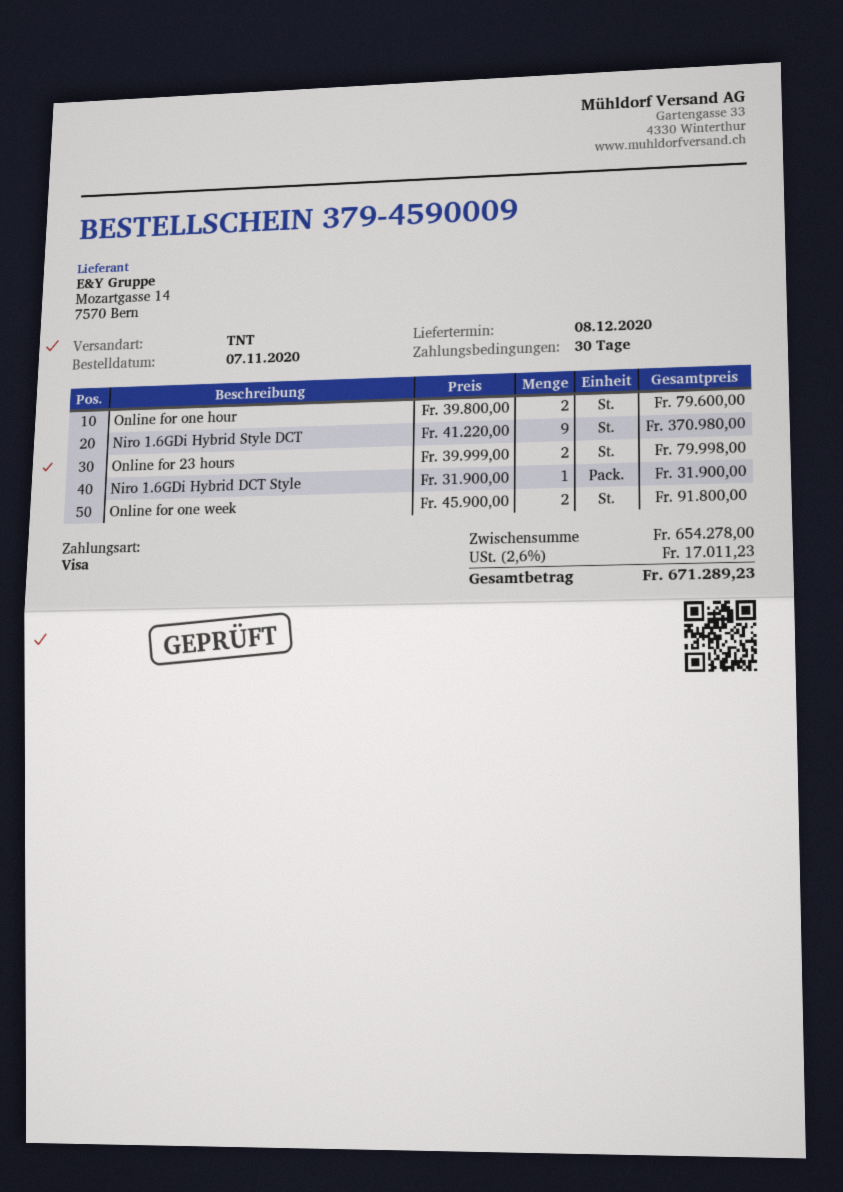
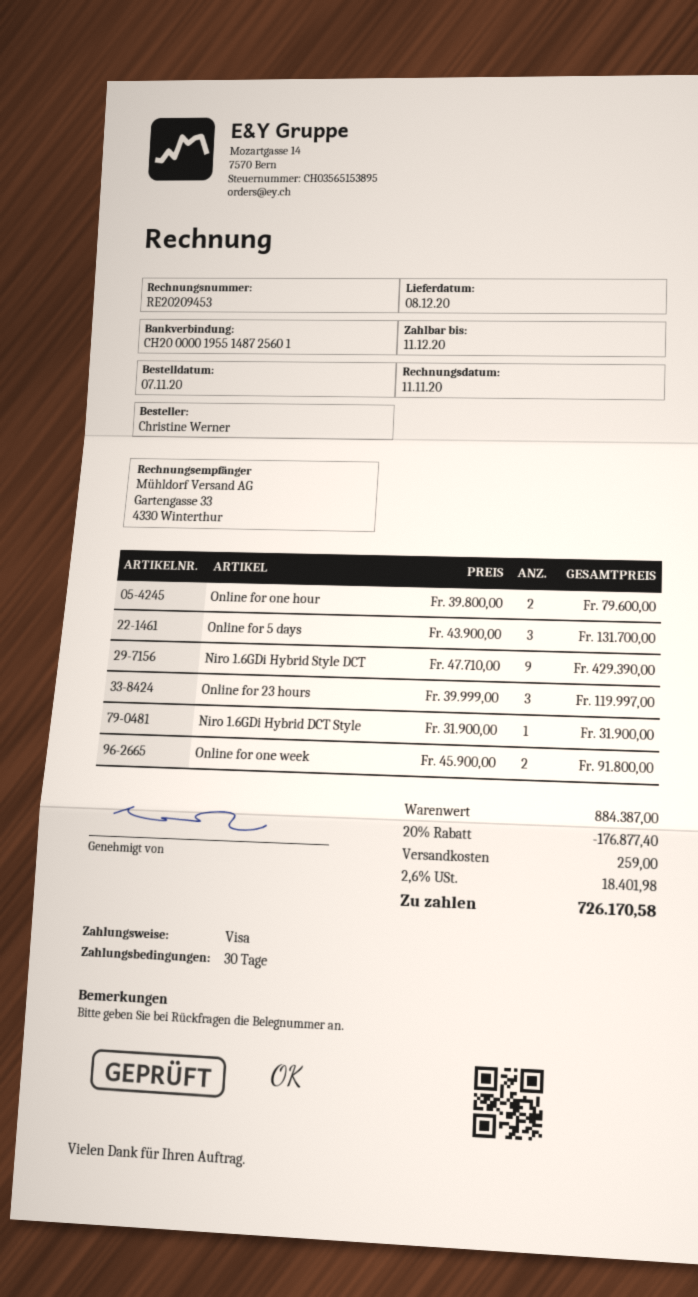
Niro 1.6GDi Hybrid Style DCT: 9 x 41220.00 = 370980.00 -> 9 x 47710.00 = 429390.00
Online for 23 hours: 2 x 39999.00 = 79998.00 -> 3 x 39999.00 = 119997.00
Online for 5 days: none -> 3 x 43900.00 = 131700.00
subtotal: 654278.00 -> 884387.00
discount: none -> 20% = 176877.40
shipping: none -> 259.00
tax: 2.6% = 17011.23 -> 2.6% = 18401.98
total: 671289.23 -> 726170.58

